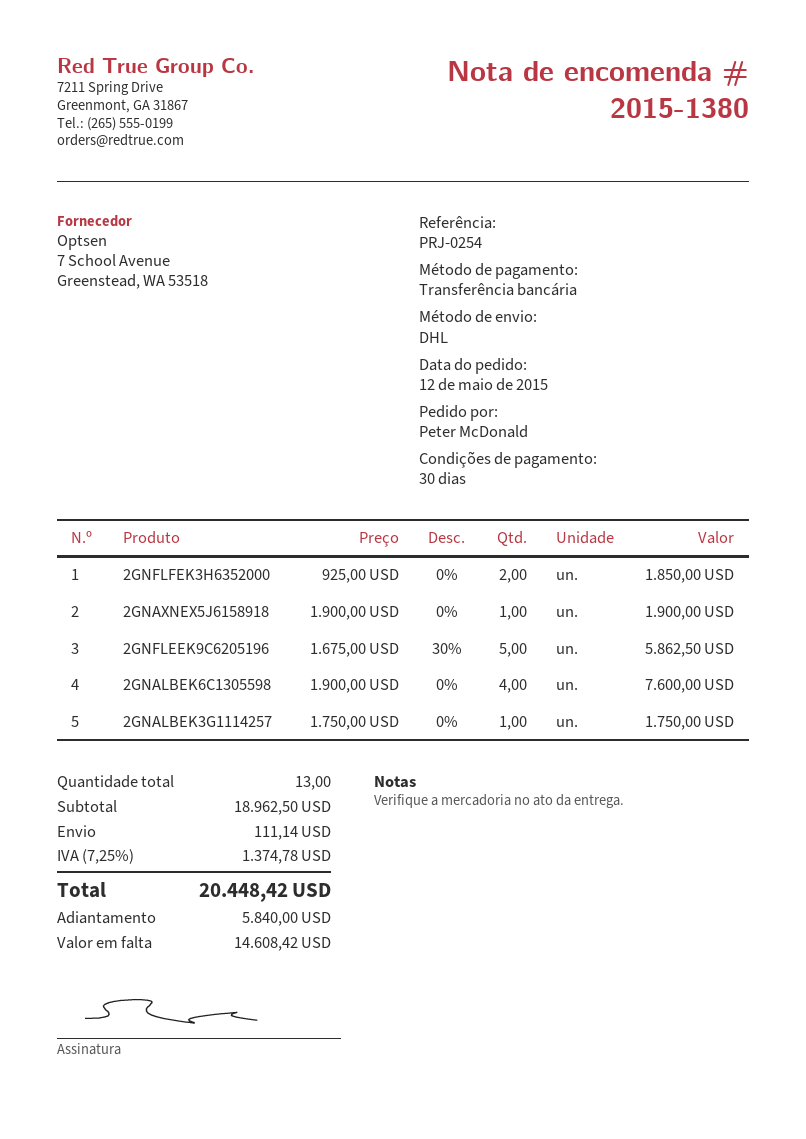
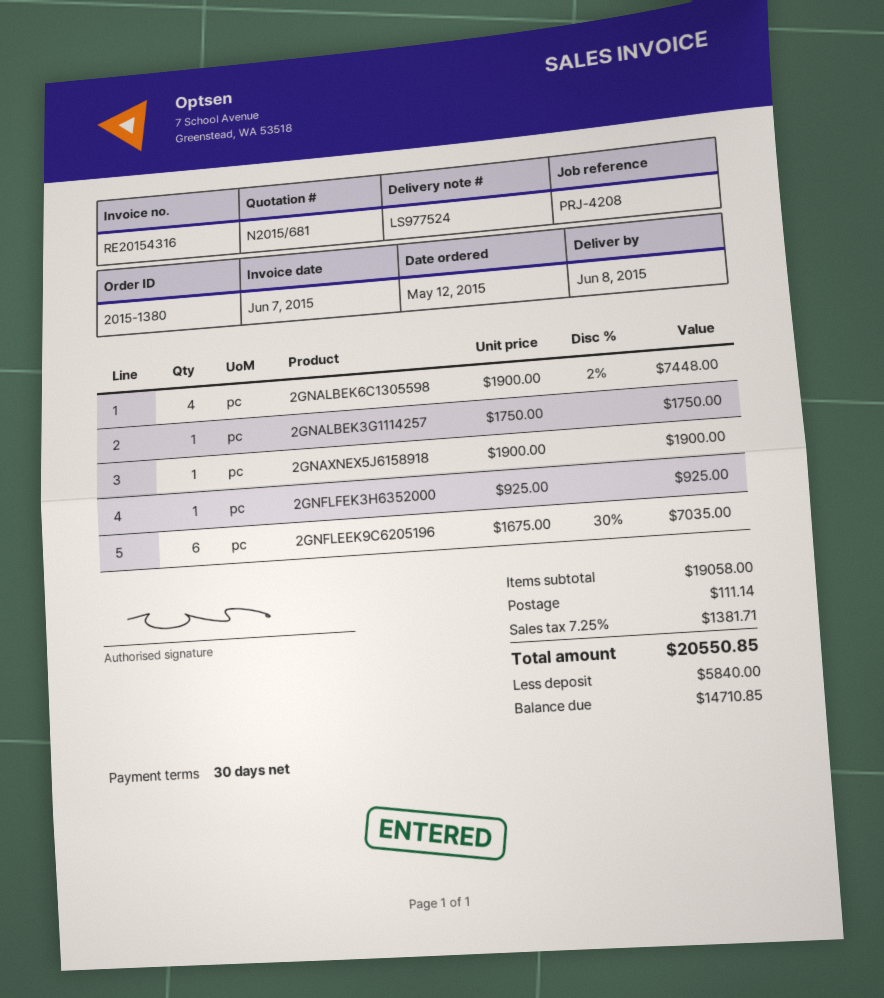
reference: PRJ-0254 -> PRJ-4208
2GNFLFEK3H6352000: 2 x 925.00 = 1850.00 -> 1 x 925.00 = 925.00
2GNFLEEK9C6205196: 5 x 1675.00 - 30% = 5862.50 -> 6 x 1675.00 - 30% = 7035.00
2GNALBEK6C1305598: 4 x 1900.00 = 7600.00 -> 4 x 1900.00 - 2% = 7448.00
subtotal: 18962.50 -> 19058.00
tax: 7.25% = 1374.78 -> 7.25% = 1381.71
total: 20448.42 -> 20550.85
balance: 14608.42 -> 14710.85

